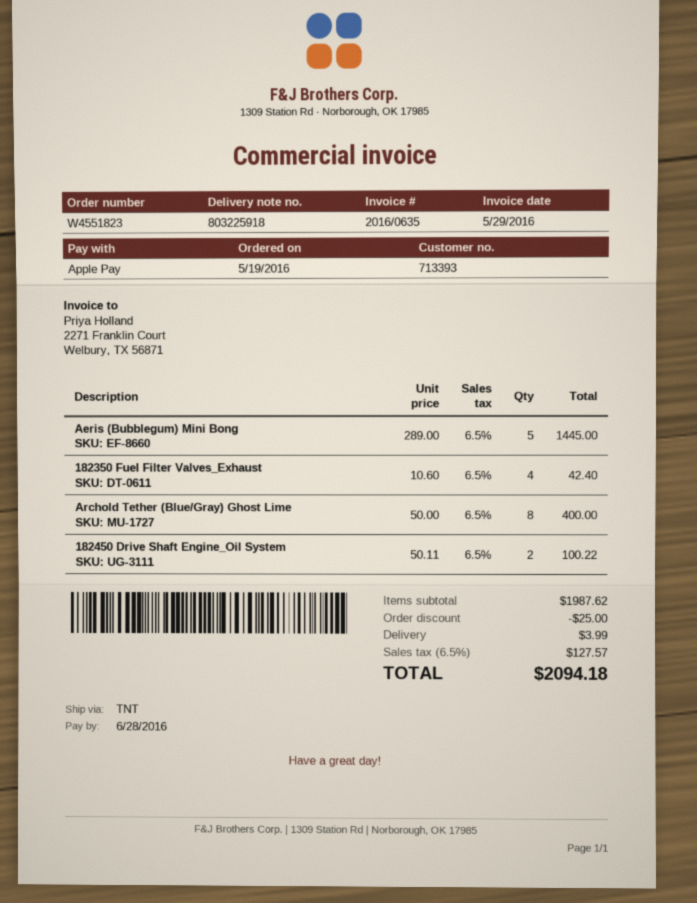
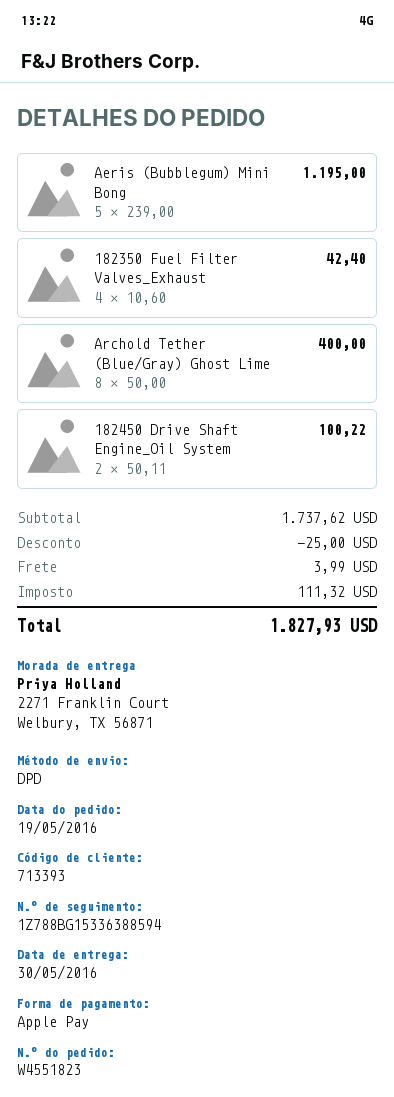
shipping method: TNT -> DPD
Aeris (Bubblegum) Mini Bong: 5 x 289.00 = 1445.00 -> 5 x 239.00 = 1195.00
subtotal: 1987.62 -> 1737.62
tax: 127.57 -> 111.32
total: 2094.18 -> 1827.93

